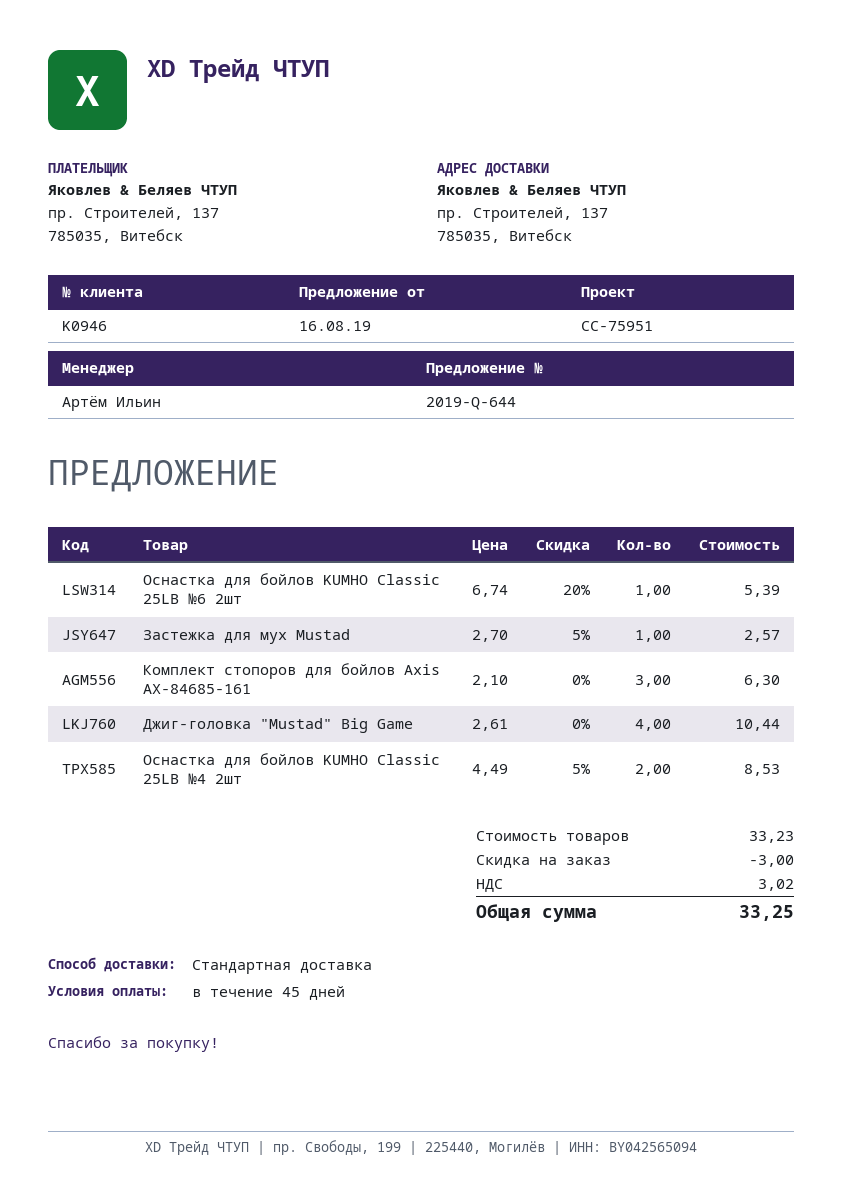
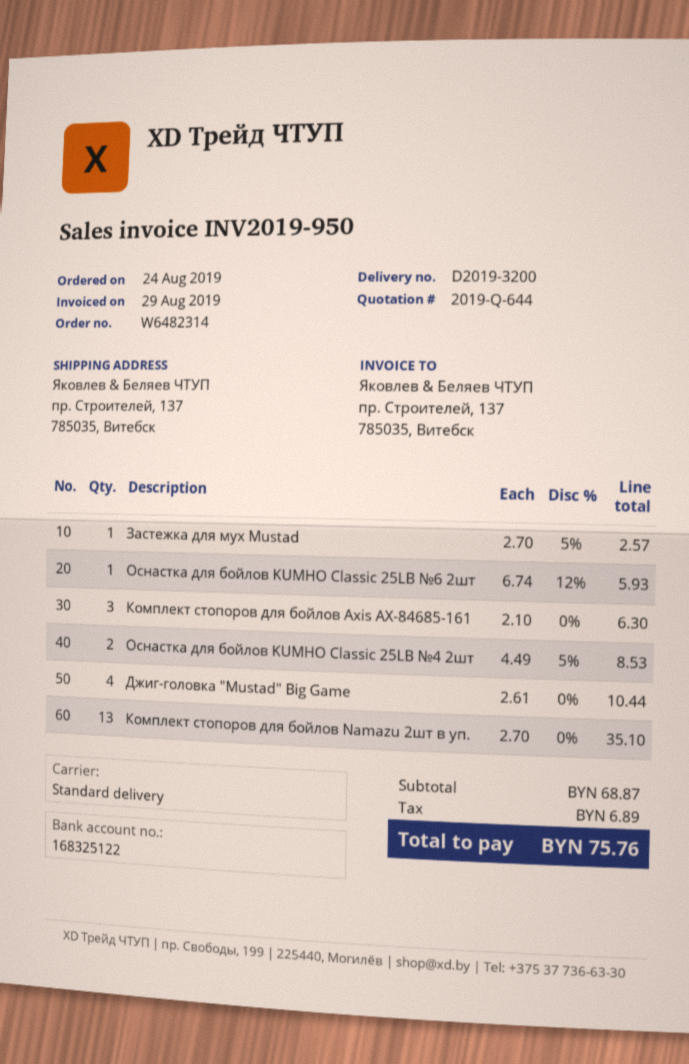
Оснастка для бойлов KUMHO Classic 25LB №6 2шт: 1 x 6.74 - 20% = 5.39 -> 1 x 6.74 - 12% = 5.93
Комплект стопоров для бойлов Namazu 2шт в уп.: none -> 13 x 2.70 = 35.10
subtotal: 33.23 -> 68.87
discount: 3.00 -> none
tax: 3.02 -> 6.89
total: 33.25 -> 75.76

